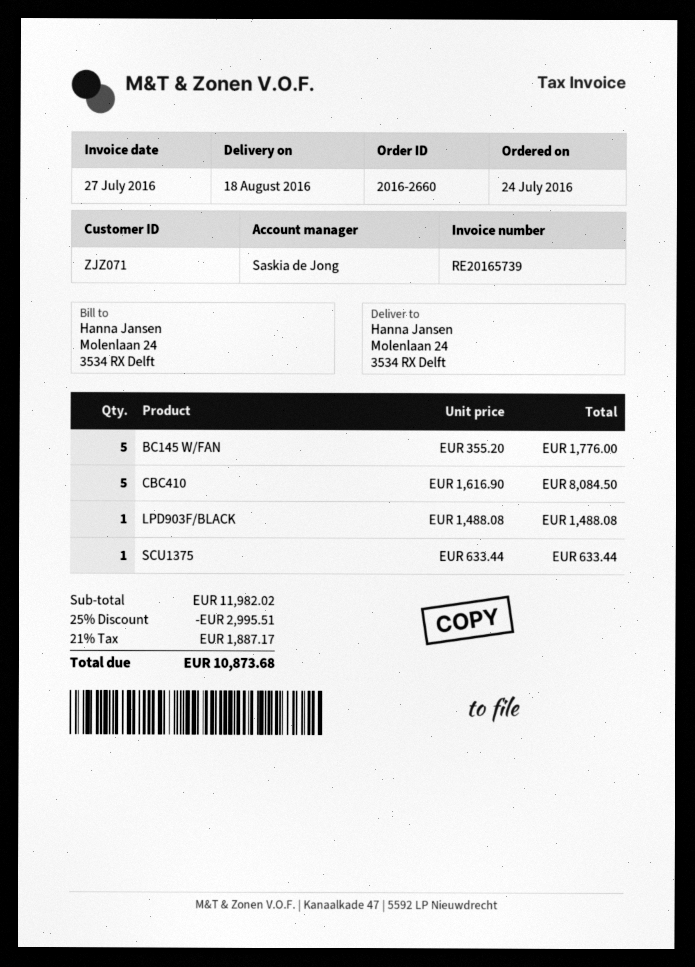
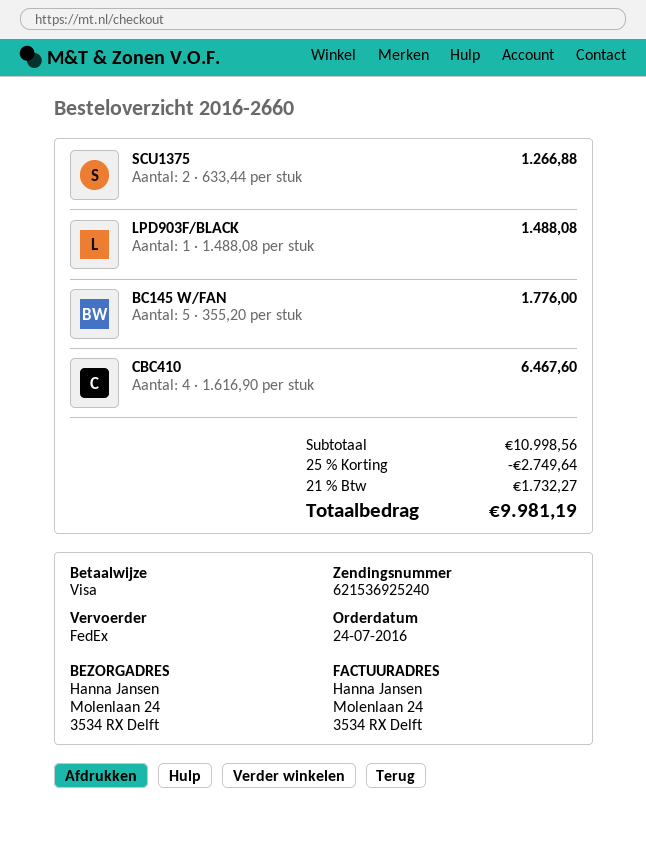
CBC410: 5 x 1616.90 = 8084.50 -> 4 x 1616.90 = 6467.60
SCU1375: 1 x 633.44 = 633.44 -> 2 x 633.44 = 1266.88
subtotal: 11982.02 -> 10998.56
discount: 25% = 2995.51 -> 25% = 2749.64
tax: 21% = 1887.17 -> 21% = 1732.27
total: 10873.68 -> 9981.19

